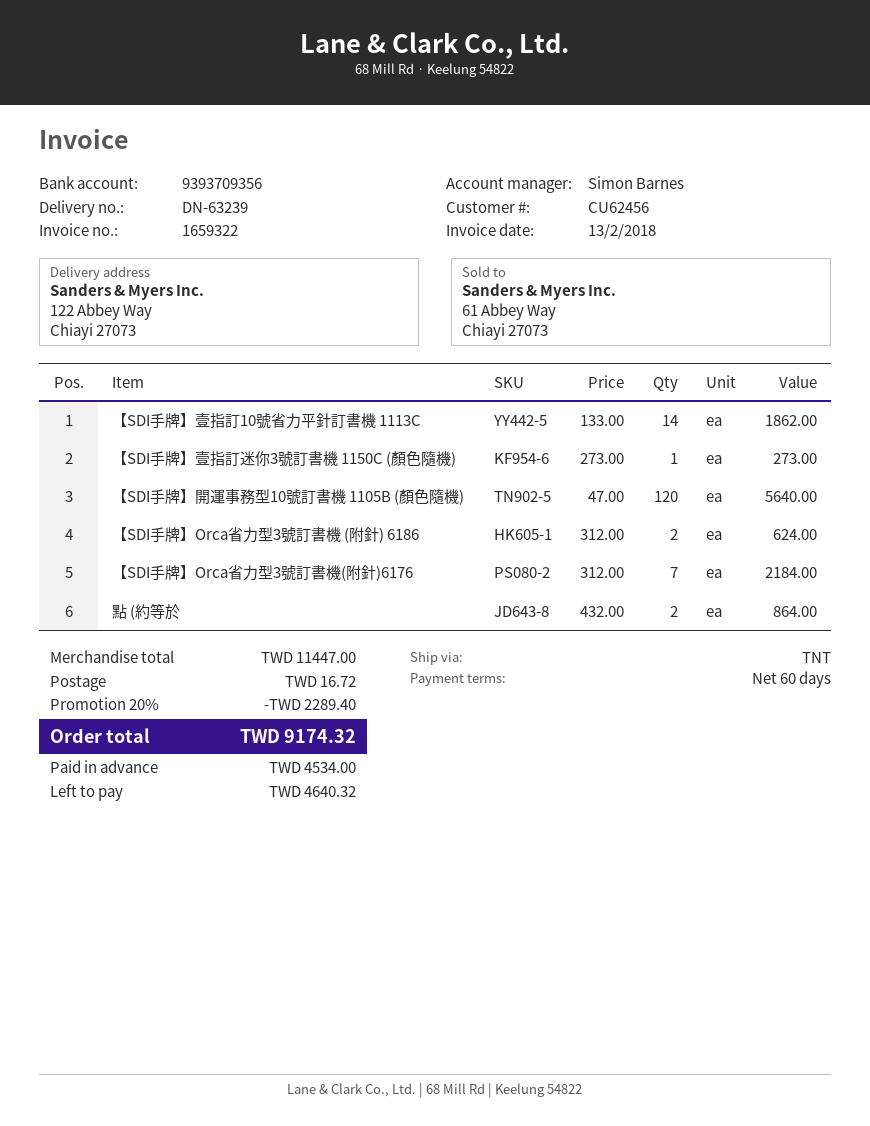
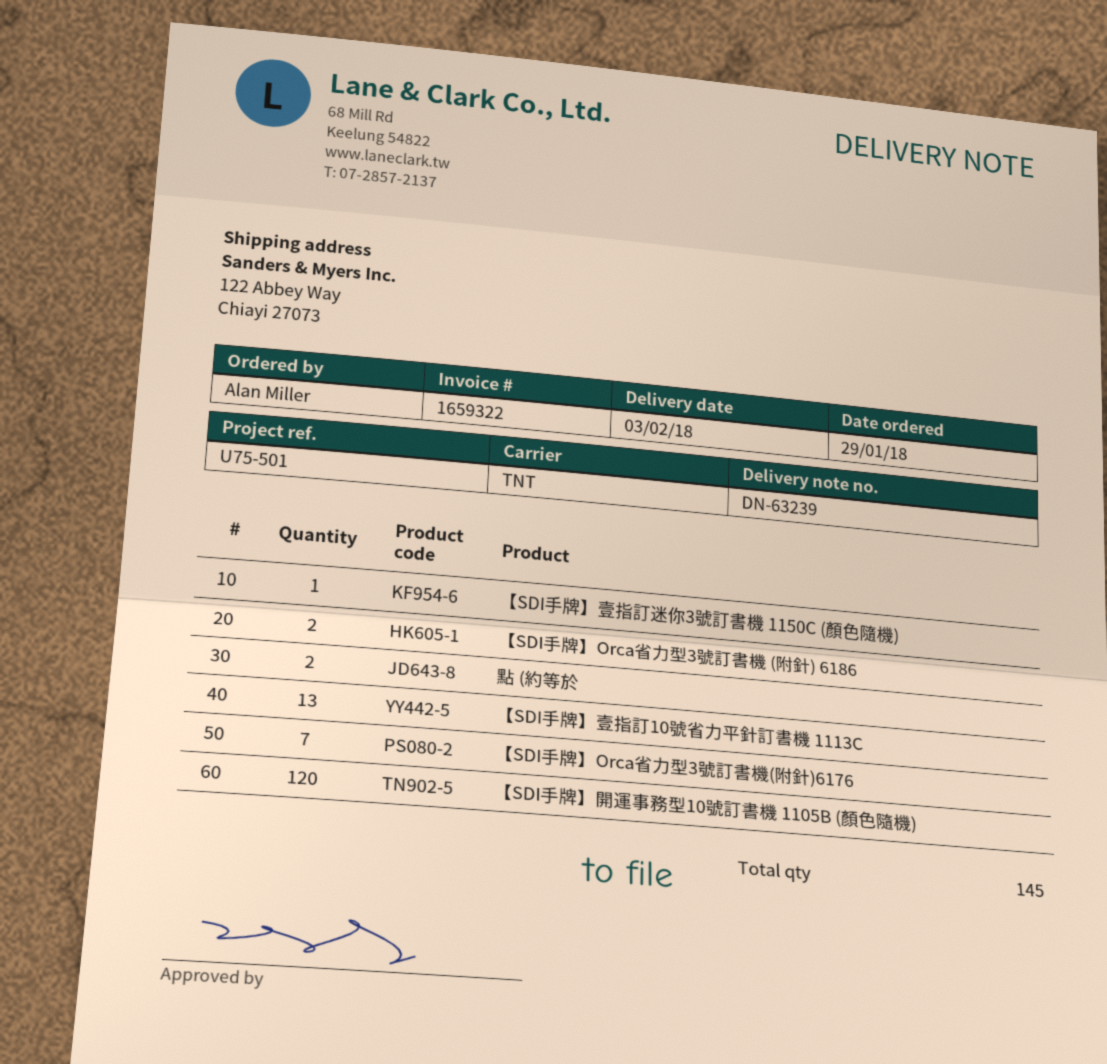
【SDI手牌】壹指訂10號省力平針訂書機 1113C: 14 -> 13

